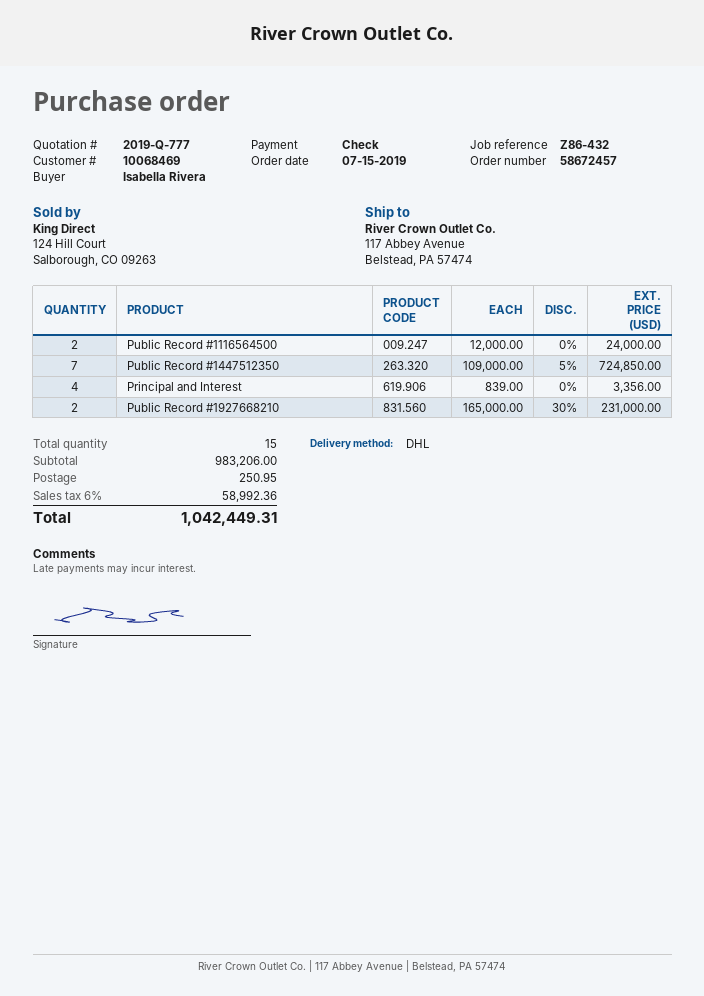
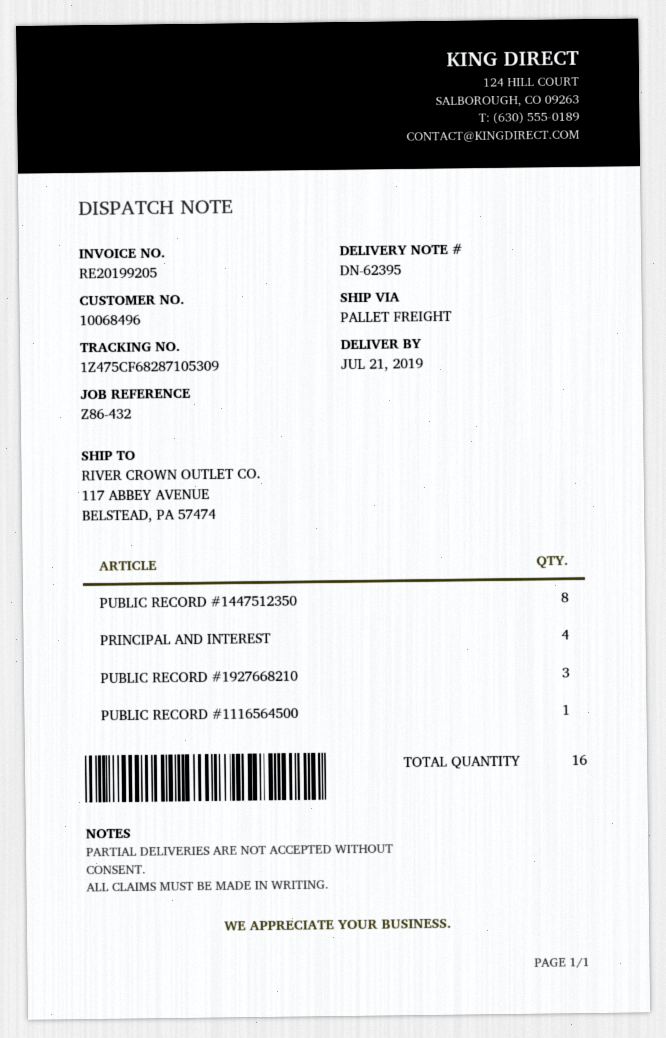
customer number: 10068469 -> 10068496
shipping method: DHL -> pallet freight
Public Record #1116564500: 2 -> 1
Public Record #1447512350: 7 -> 8
Public Record #1927668210: 2 -> 3
total quantity: 15 -> 16

